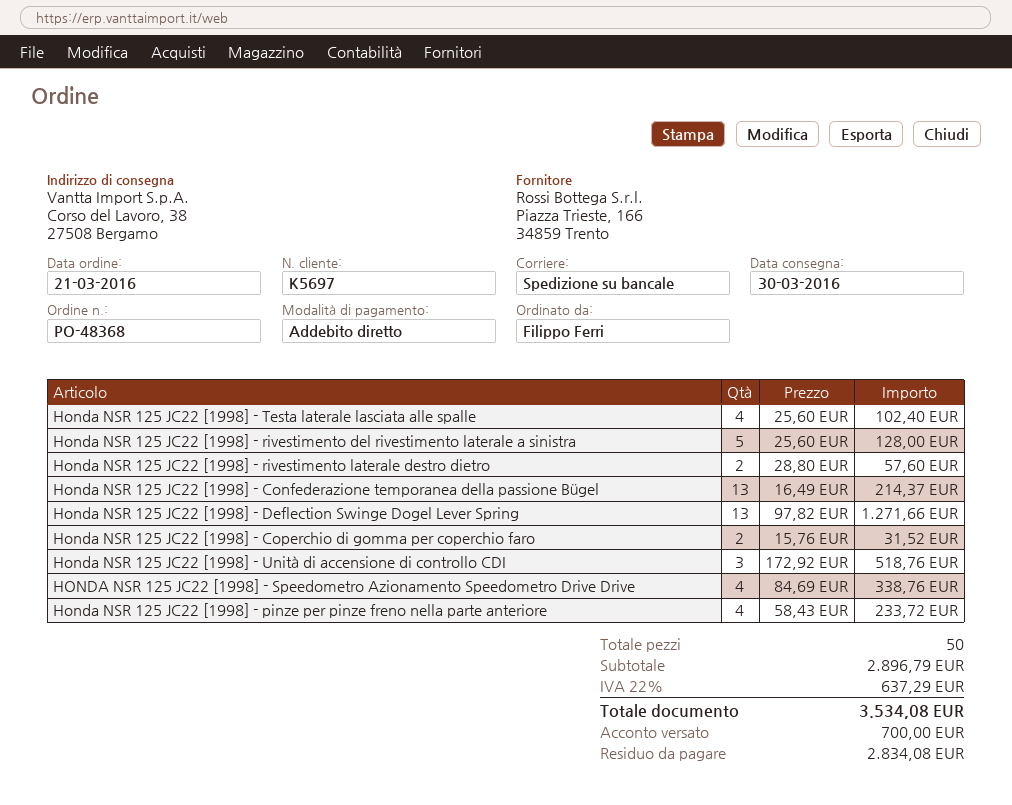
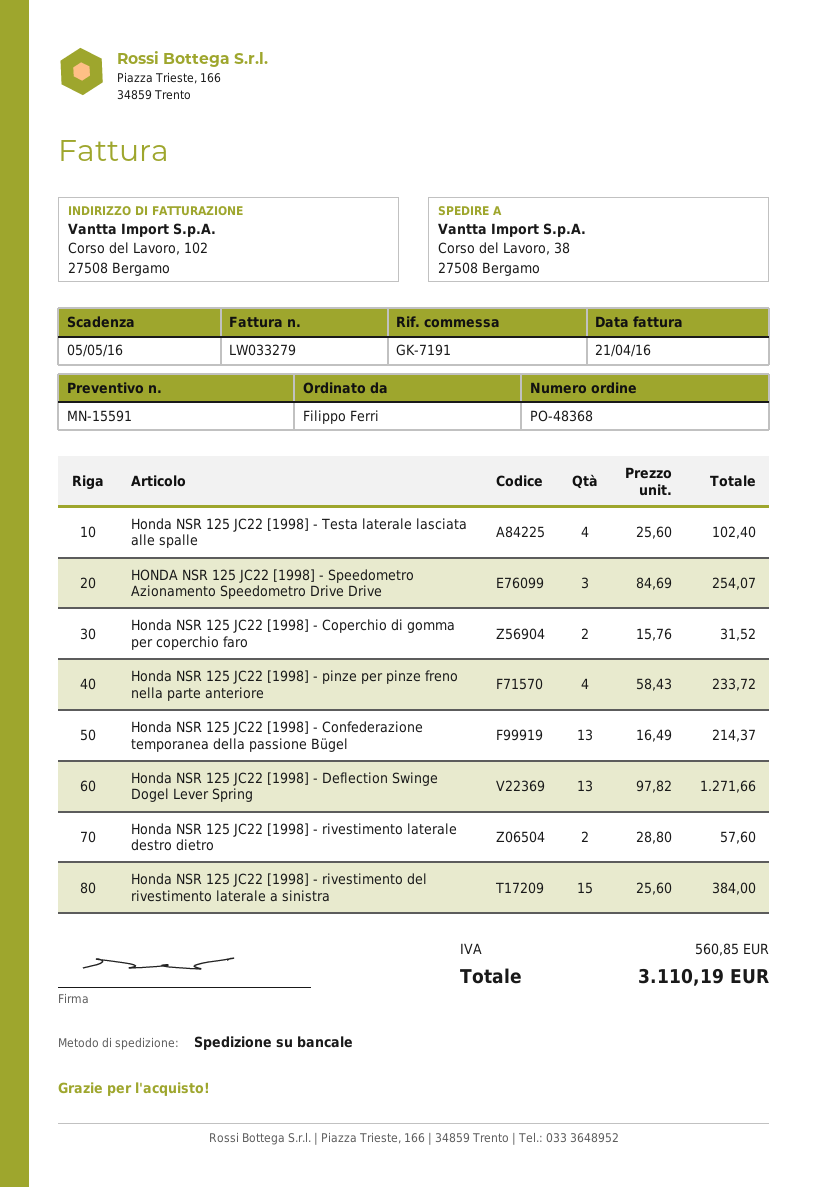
Honda NSR 125 JC22 [1998] - rivestimento del rivestimento laterale a sinistra: 5 x 25.60 = 128.00 -> 15 x 25.60 = 384.00
Honda NSR 125 JC22 [1998] - Unità di accensione di controllo CDI: 3 x 172.92 = 518.76 -> none
HONDA NSR 125 JC22 [1998] - Speedometro Azionamento Speedometro Drive Drive: 4 x 84.69 = 338.76 -> 3 x 84.69 = 254.07
tax: 637.29 -> 560.85
total: 3534.08 -> 3110.19

